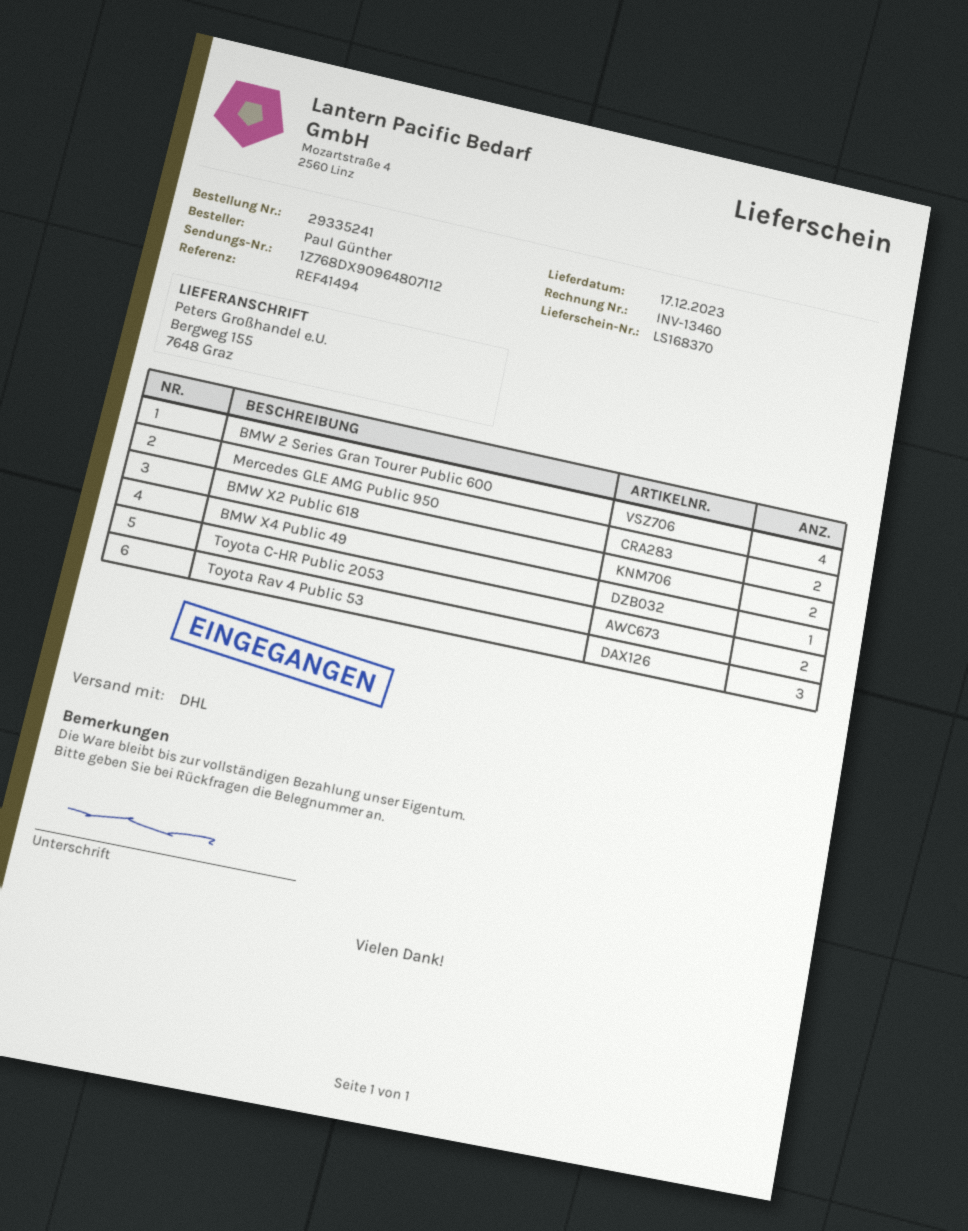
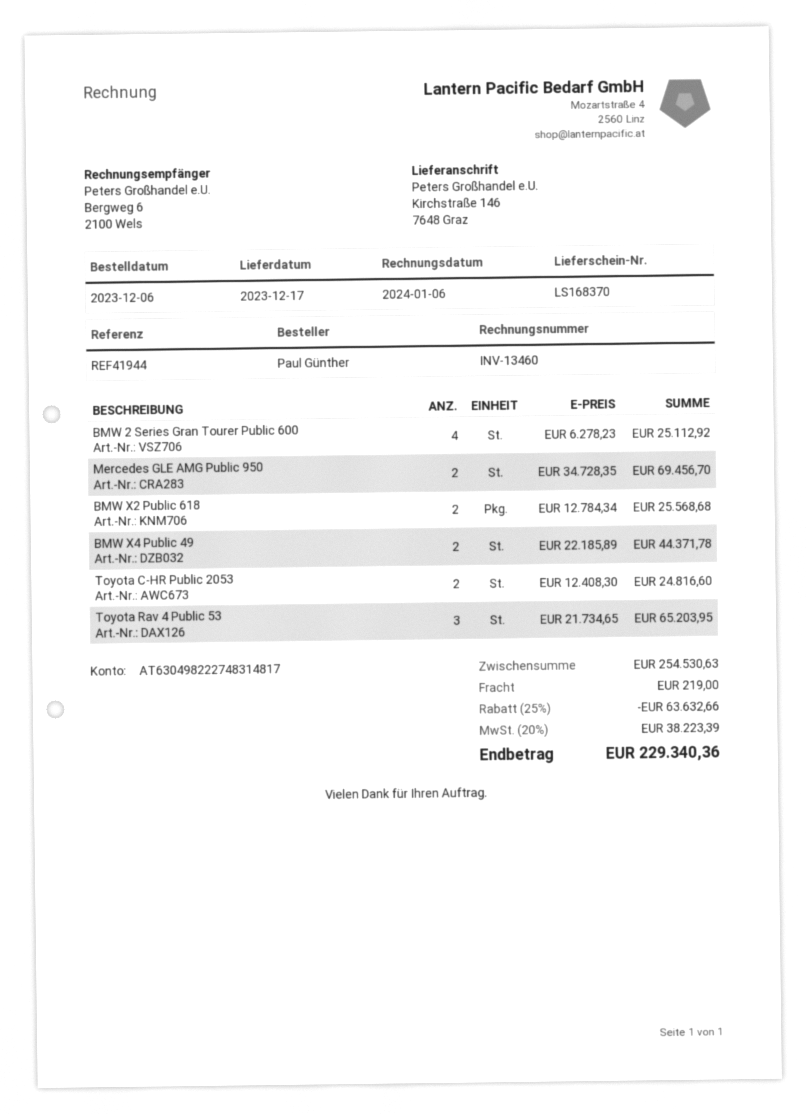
reference: REF41494 -> REF41944
ship to: Bergweg 155, 7648 Graz -> Kirchstraße 146, 7648 Graz
BMW X4 Public 49: 1 -> 2

